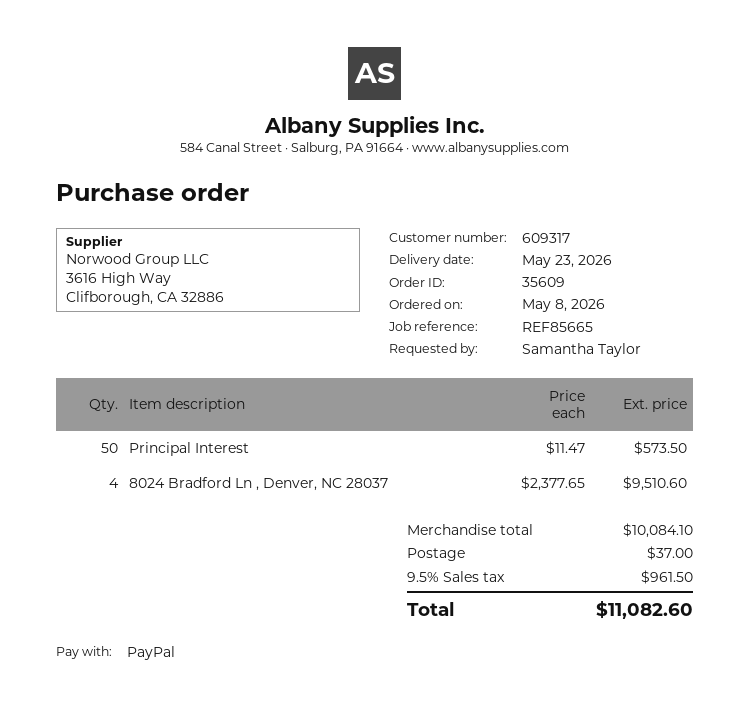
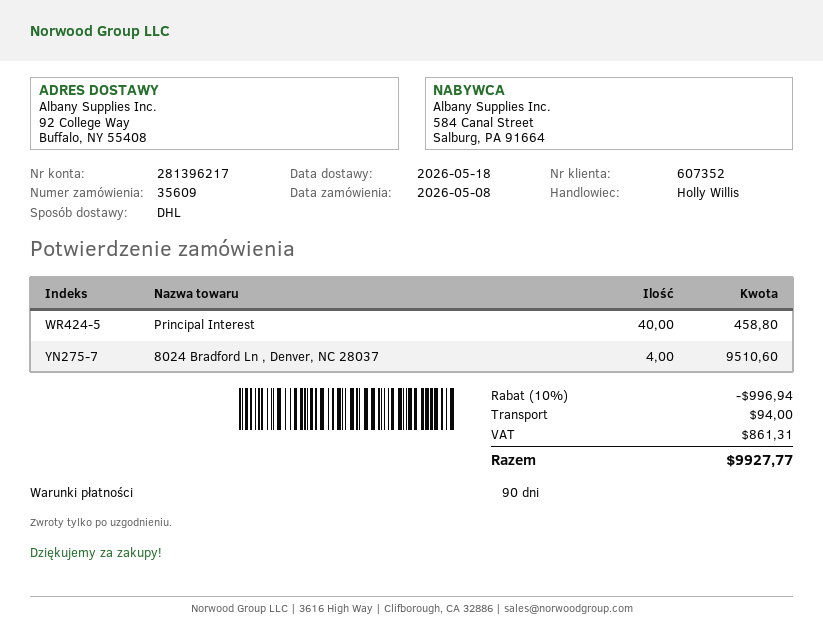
delivery date: 2026-05-23 -> 2026-05-18
customer number: 609317 -> 607352
Principal Interest: 50 for 573.50 -> 40 for 458.80
discount: none -> 10% = 996.94
shipping: 37.00 -> 94.00
tax: 961.50 -> 861.31
total: 11082.60 -> 9927.77

